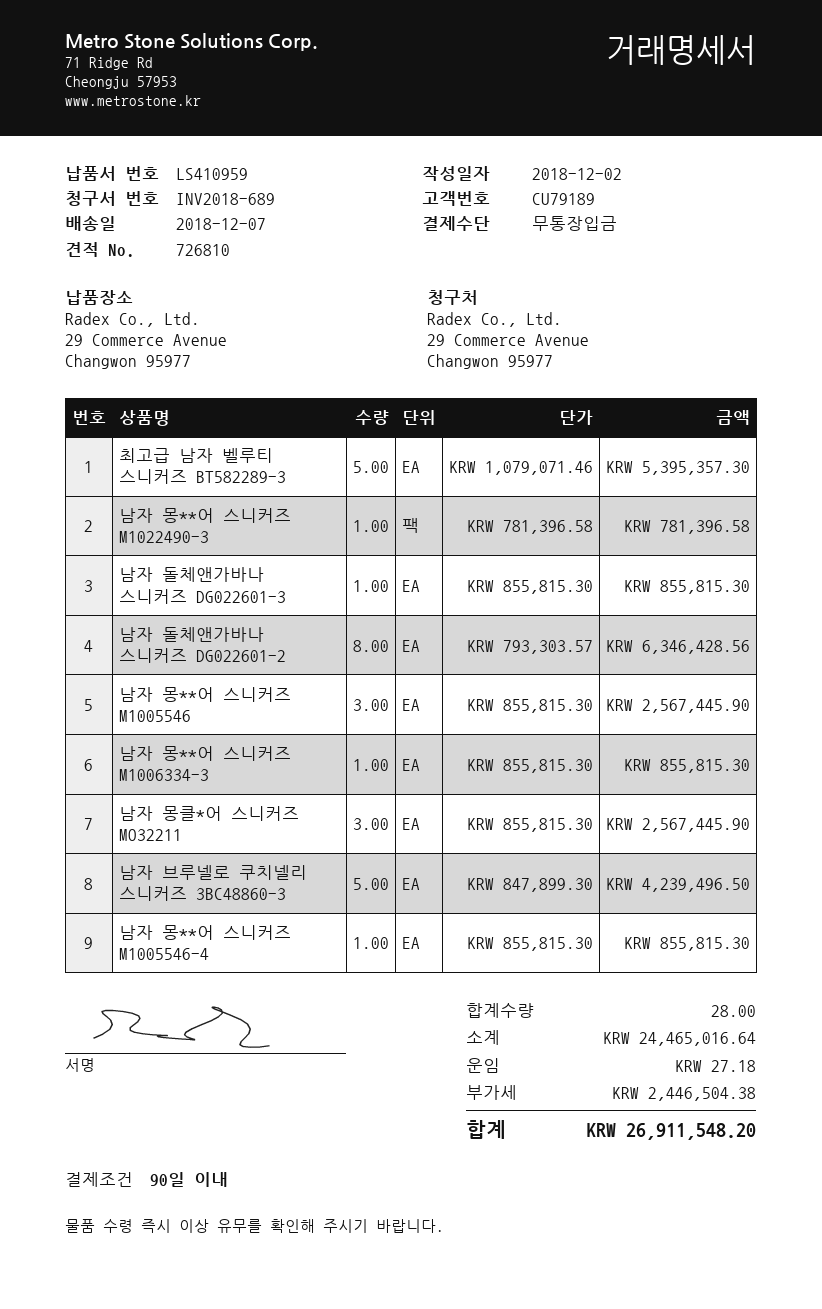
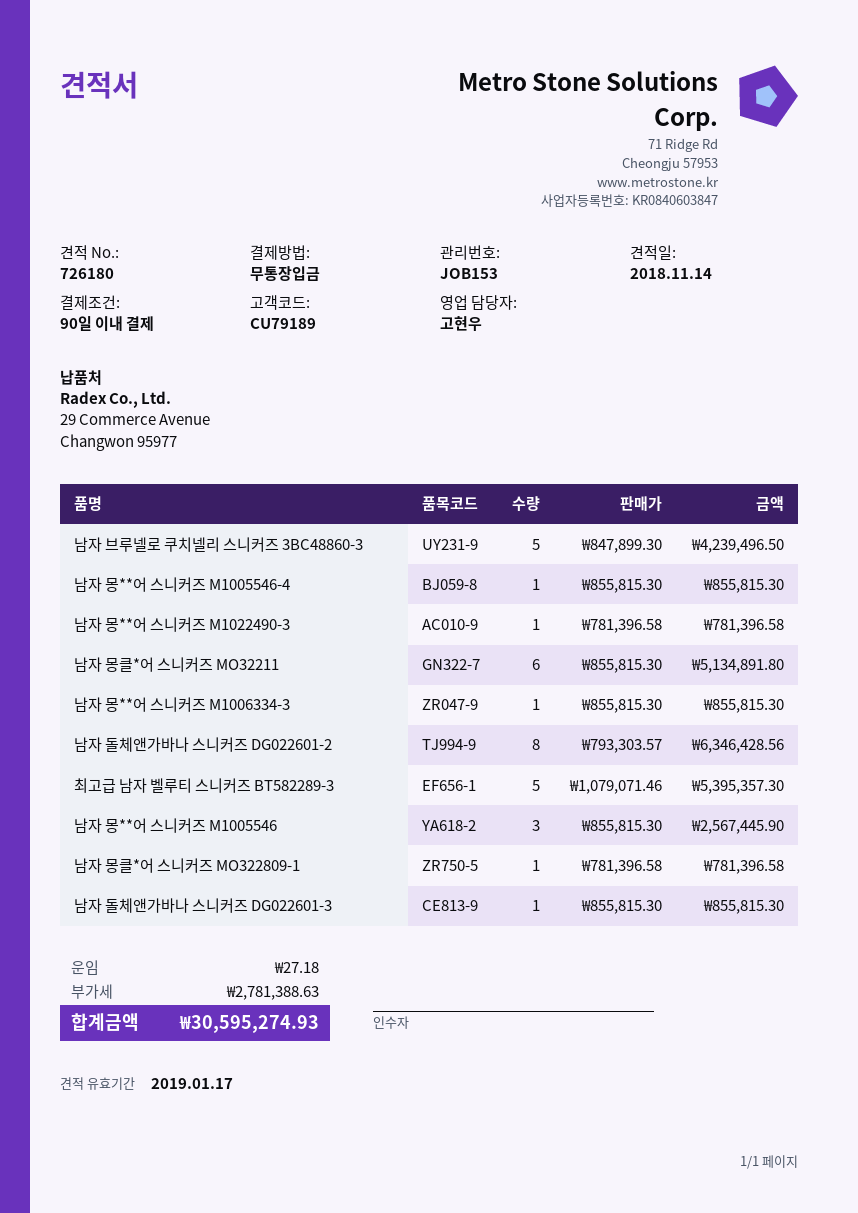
quote number: 726810 -> 726180
남자 몽클*어 스니커즈 MO32211: 3 x 855815.30 = 2567445.90 -> 6 x 855815.30 = 5134891.80
남자 몽클*어 스니커즈 MO322809-1: none -> 1 x 781396.58 = 781396.58
tax: 2446504.38 -> 2781388.63
total: 26911548.20 -> 30595274.93

